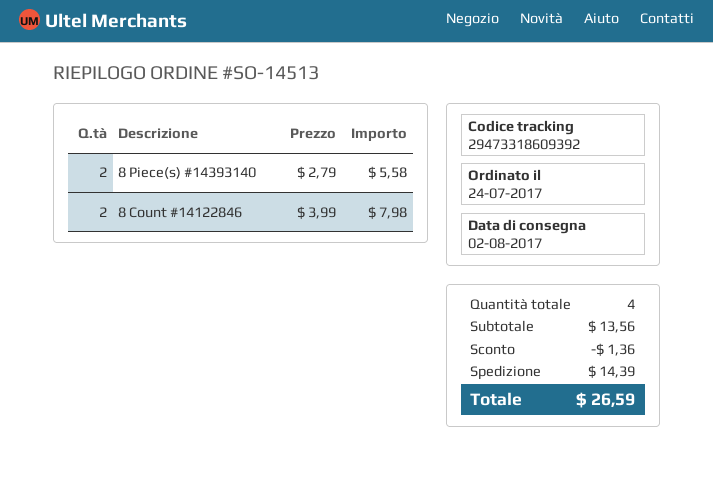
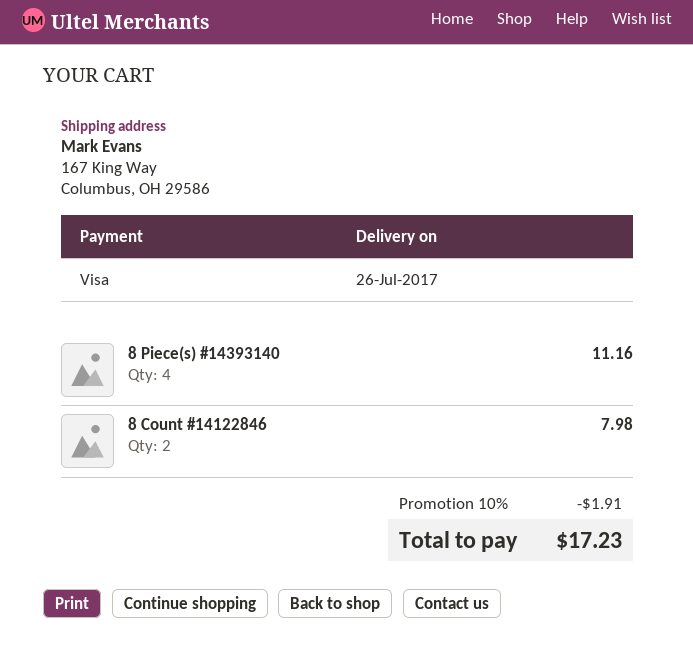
delivery date: 2017-08-02 -> 2017-07-26
8 Piece(s) #14393140: 2 for 5.58 -> 4 for 11.16
discount: 1.36 -> 1.91
shipping: 14.39 -> none
total: 26.59 -> 17.23

